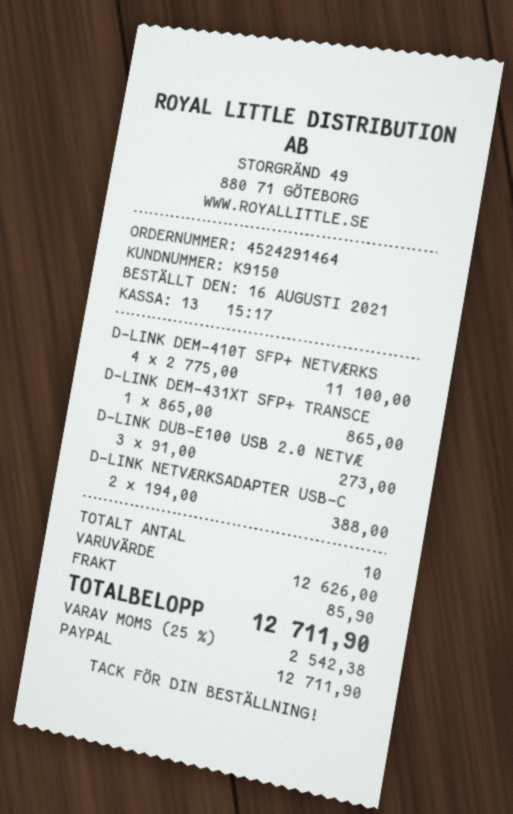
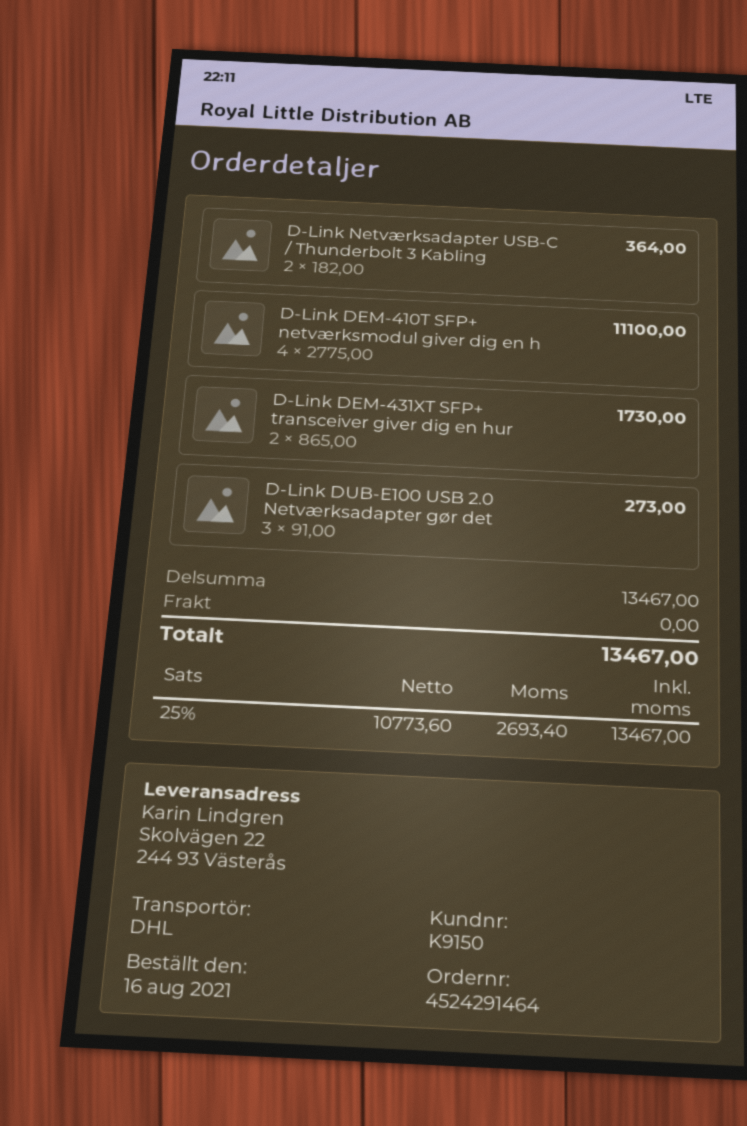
D-LINK DEM-431XT SFP+ TRANSCE: 1 x 865.00 = 865.00 -> 2 x 865.00 = 1730.00
D-LINK NETVÆRKSADAPTER USB-C: 2 x 194.00 = 388.00 -> 2 x 182.00 = 364.00
subtotal: 12626.00 -> 13467.00
shipping: 85.90 -> 0.00
tax: 25% = 2542.38 -> 25% = 2693.40
total: 12711.90 -> 13467.00

